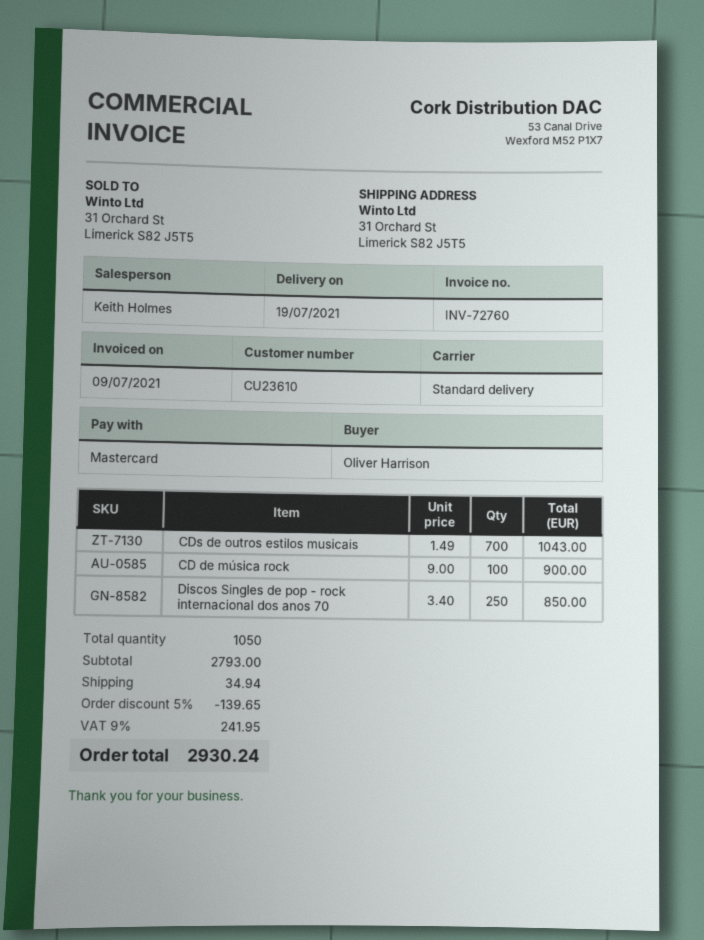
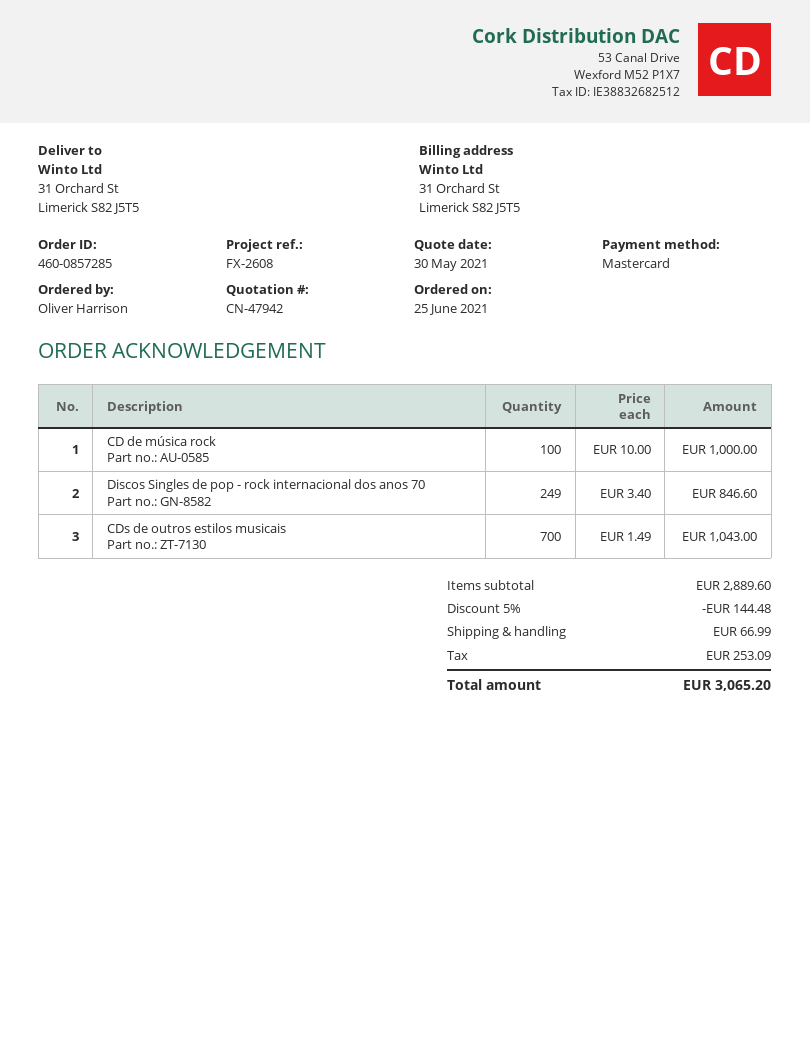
CD de música rock: 100 x 9.00 = 900.00 -> 100 x 10.00 = 1000.00
Discos Singles de pop - rock internacional dos anos 70: 250 x 3.40 = 850.00 -> 249 x 3.40 = 846.60
subtotal: 2793.00 -> 2889.60
discount: 5% = 139.65 -> 5% = 144.48
shipping: 34.94 -> 66.99
tax: 241.95 -> 253.09
total: 2930.24 -> 3065.20

